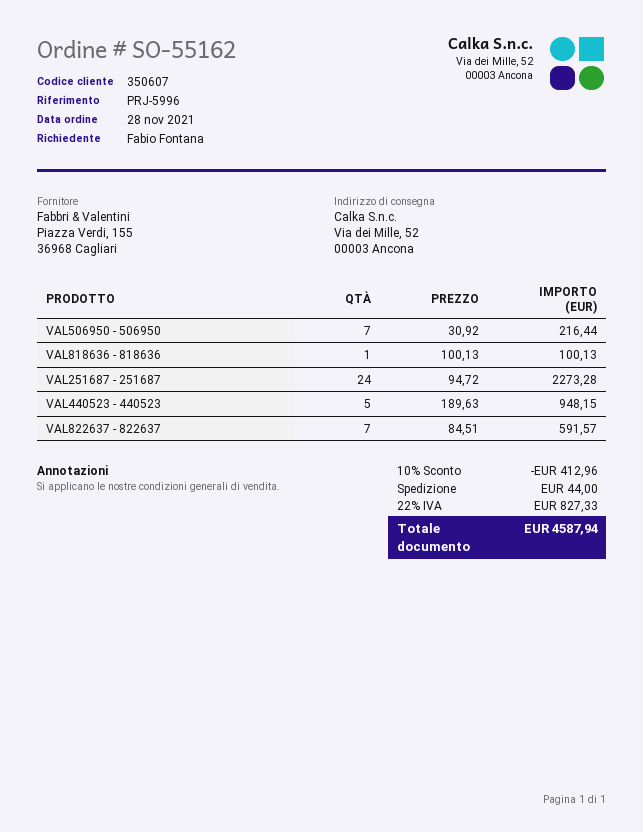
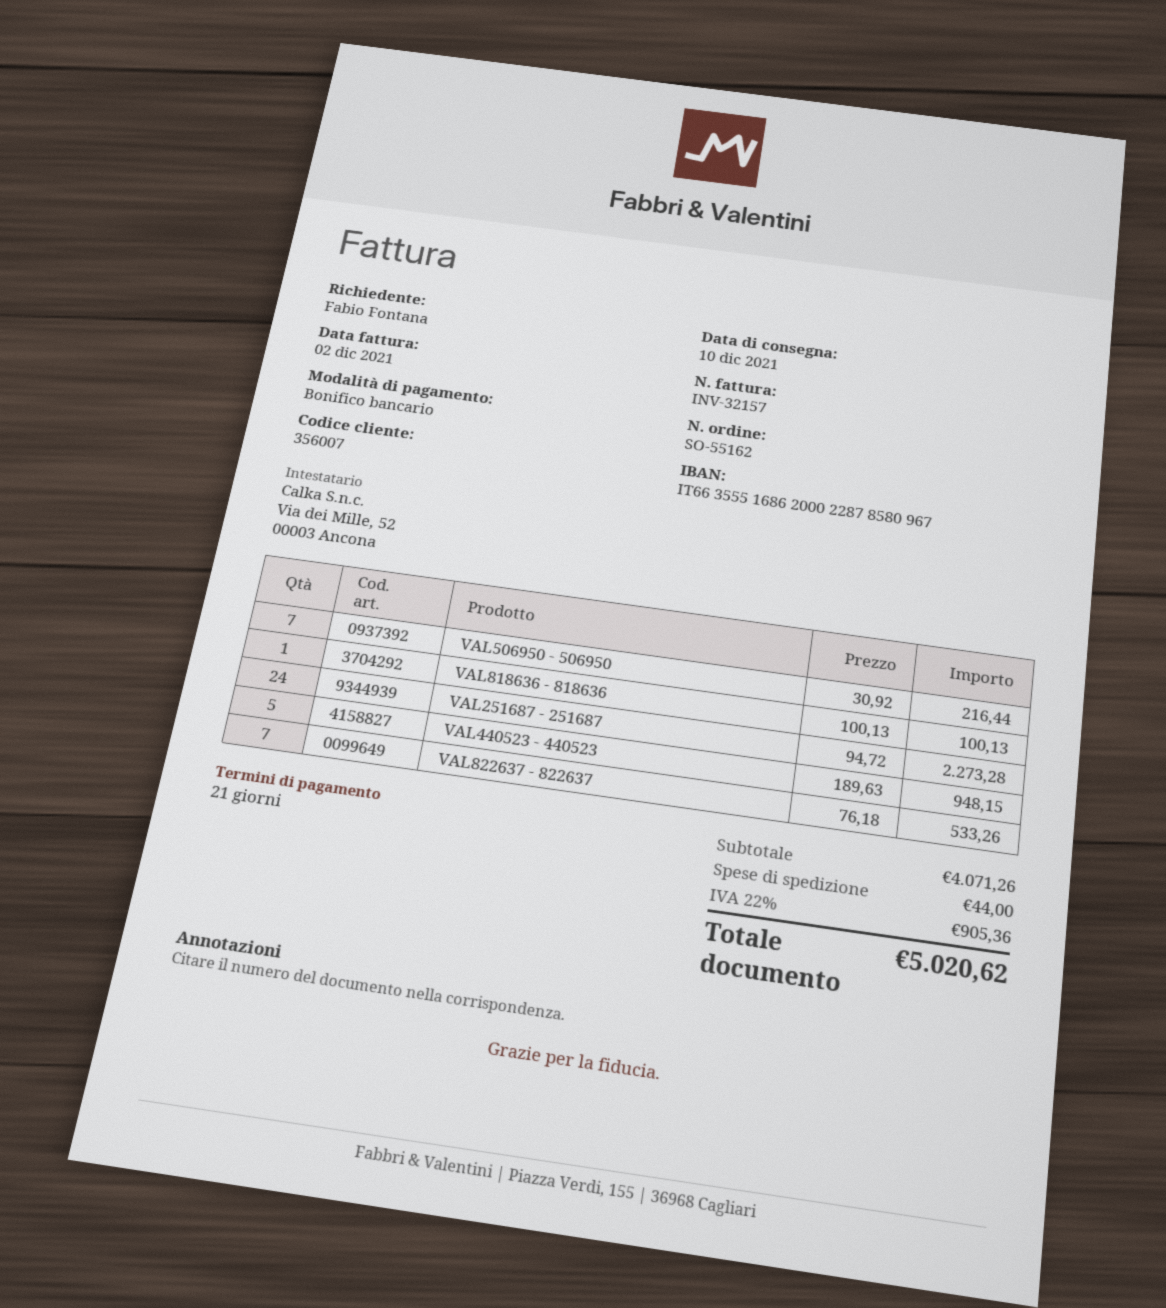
customer number: 350607 -> 356007
VAL822637 - 822637: 7 x 84.51 = 591.57 -> 7 x 76.18 = 533.26
discount: 10% = 412.96 -> none
tax: 22% = 827.33 -> 22% = 905.36
total: 4587.94 -> 5020.62

